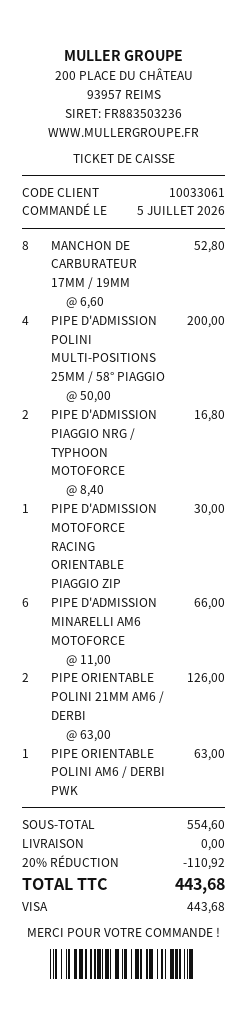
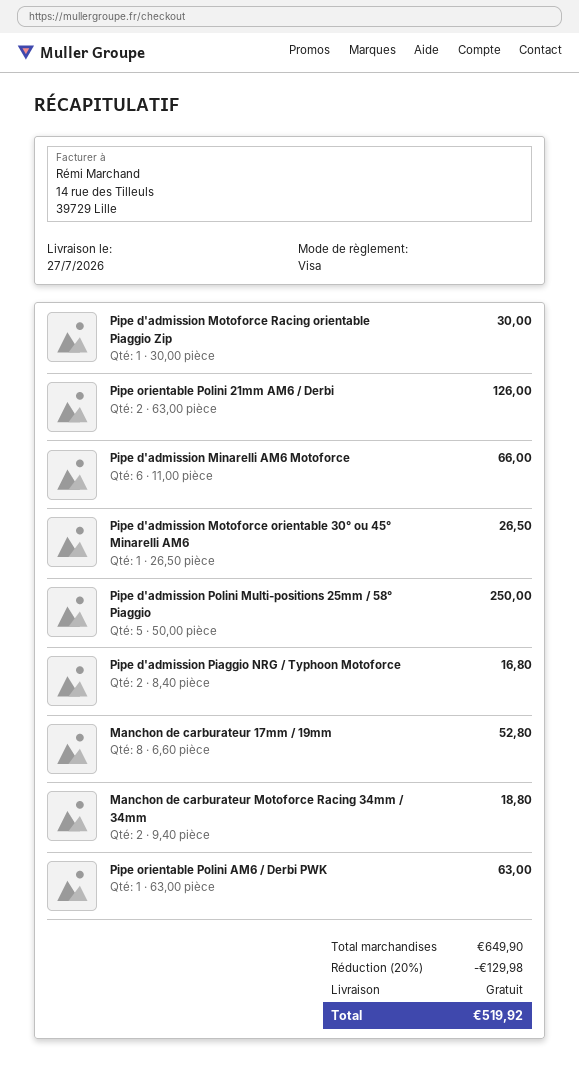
PIPE D'ADMISSION POLINI MULTI-POSITIONS 25MM / 58° PIAGGIO: 4 x 50.00 = 200.00 -> 5 x 50.00 = 250.00
Pipe d'admission Motoforce orientable 30° ou 45° Minarelli AM6: none -> 1 x 26.50 = 26.50
Manchon de carburateur Motoforce Racing 34mm / 34mm: none -> 2 x 9.40 = 18.80
subtotal: 554.60 -> 649.90
discount: 20% = 110.92 -> 20% = 129.98
total: 443.68 -> 519.92

